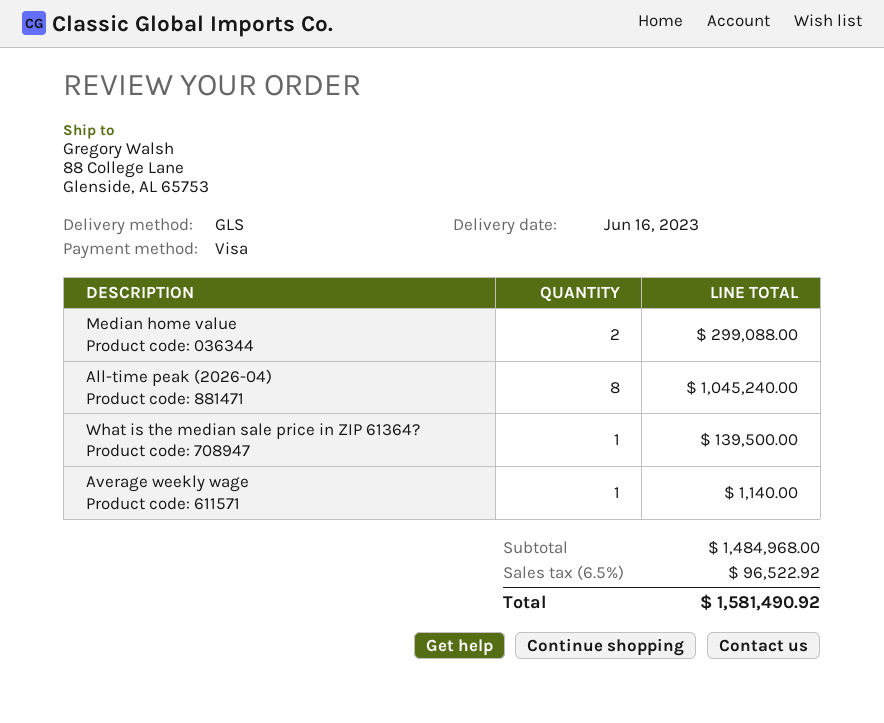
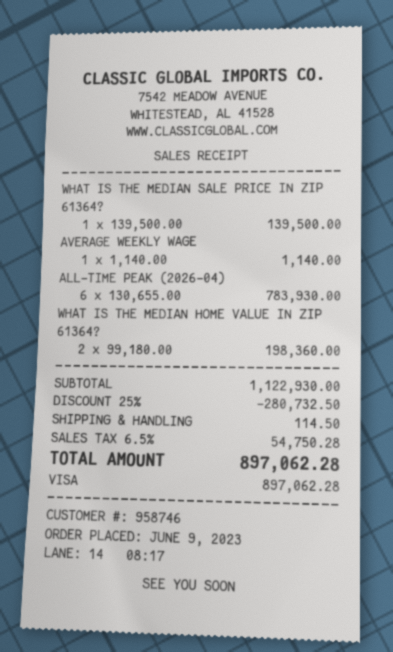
Median home value: 2 for 299088.00 -> none
All-time peak (2026-04): 8 for 1045240.00 -> 6 for 783930.00
WHAT IS THE MEDIAN HOME VALUE IN ZIP 61364?: none -> 2 for 198360.00
subtotal: 1484968.00 -> 1122930.00
discount: none -> 25% = 280732.50
shipping: none -> 114.50
tax: 6.5% = 96522.92 -> 6.5% = 54750.28
total: 1581490.92 -> 897062.28

